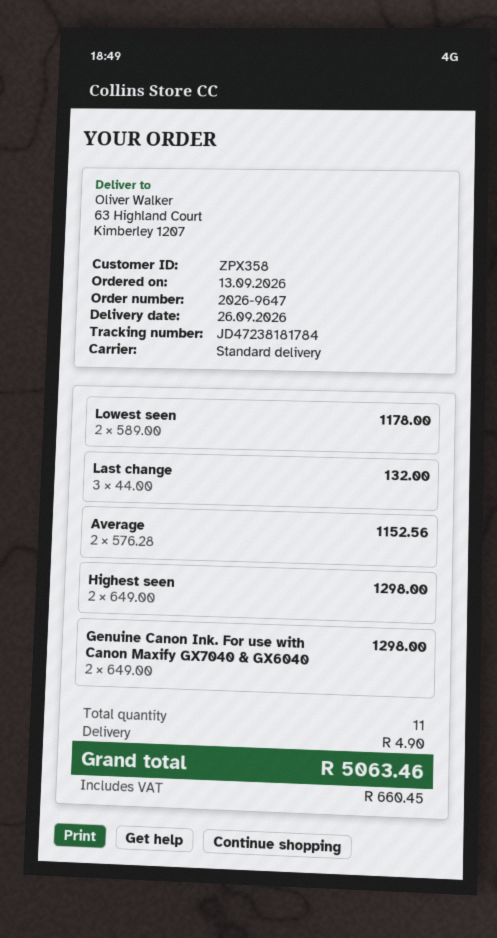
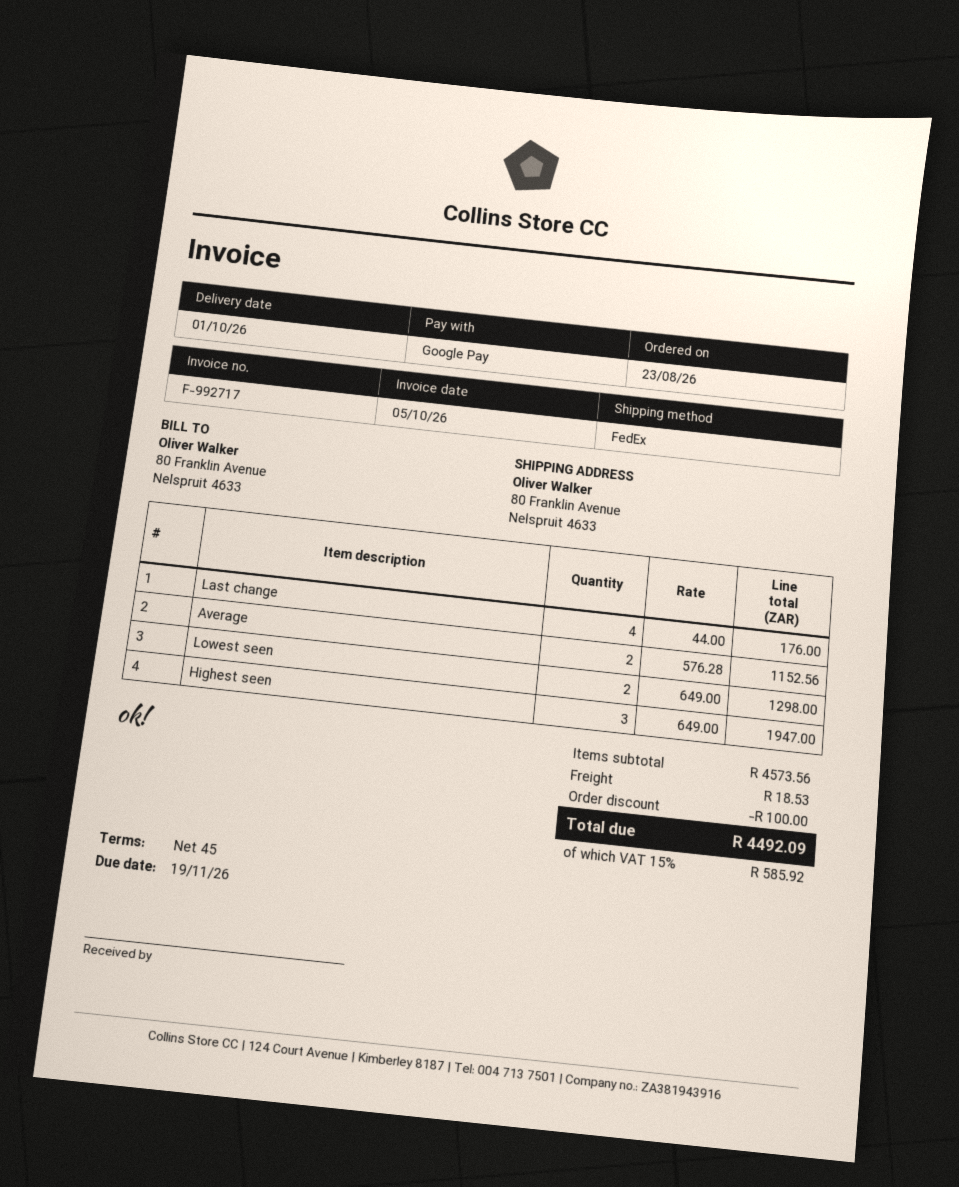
order date: 2026-09-13 -> 2026-08-23
delivery date: 2026-09-26 -> 2026-10-01
shipping method: standard -> FedEx
ship to: 63 Highland Court, Kimberley 1207 -> 80 Franklin Avenue, Nelspruit 4633
Lowest seen: 2 x 589.00 = 1178.00 -> 2 x 649.00 = 1298.00
Last change: 3 x 44.00 = 132.00 -> 4 x 44.00 = 176.00
Highest seen: 2 x 649.00 = 1298.00 -> 3 x 649.00 = 1947.00
Genuine Canon Ink. For use with Canon Maxify GX7040 & GX6040: 2 x 649.00 = 1298.00 -> none
discount: none -> 100.00
shipping: 4.90 -> 18.53
tax: 660.45 -> 585.92
total: 5063.46 -> 4492.09

